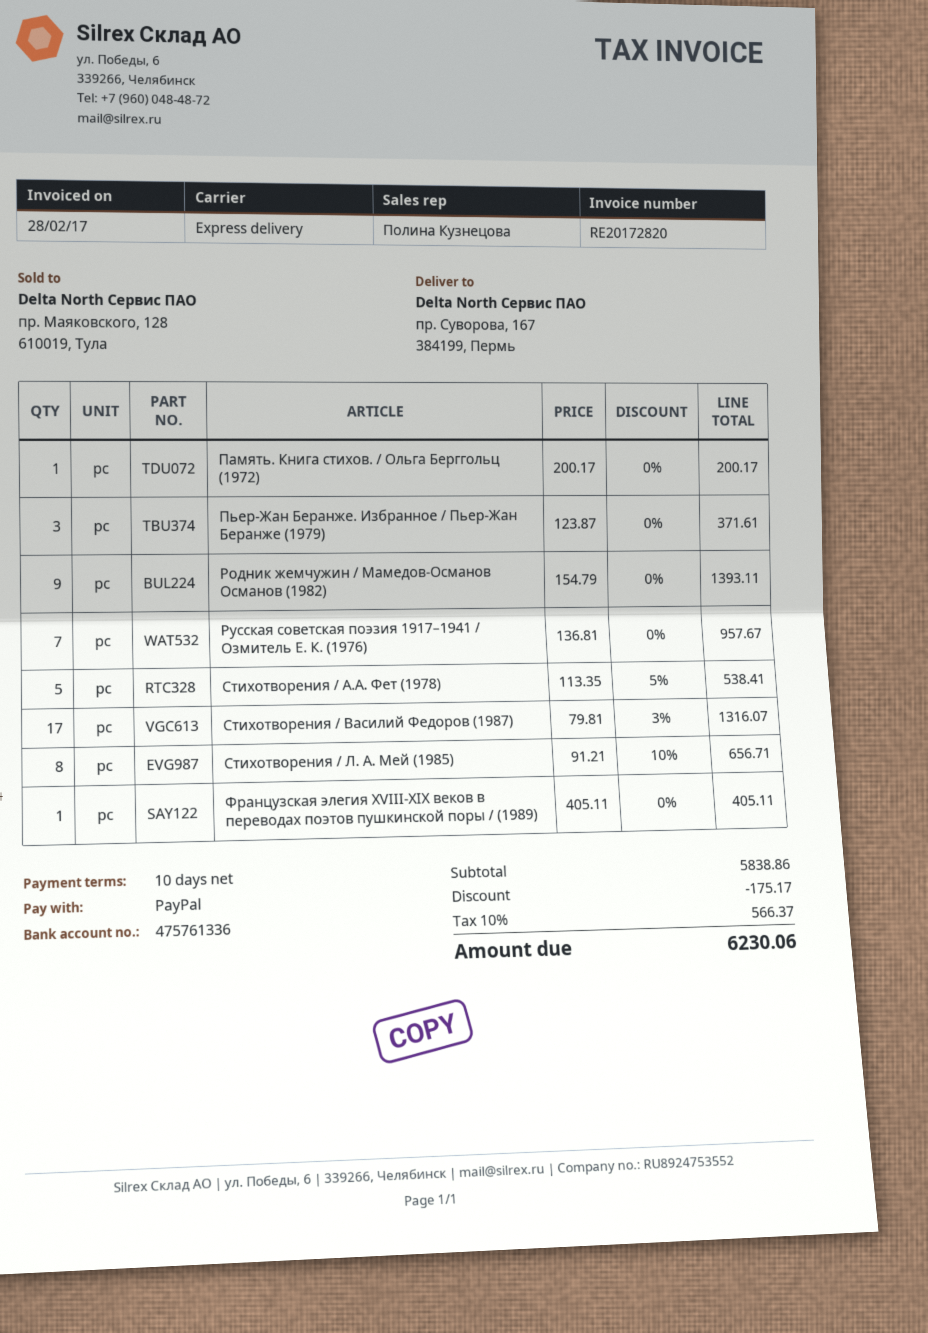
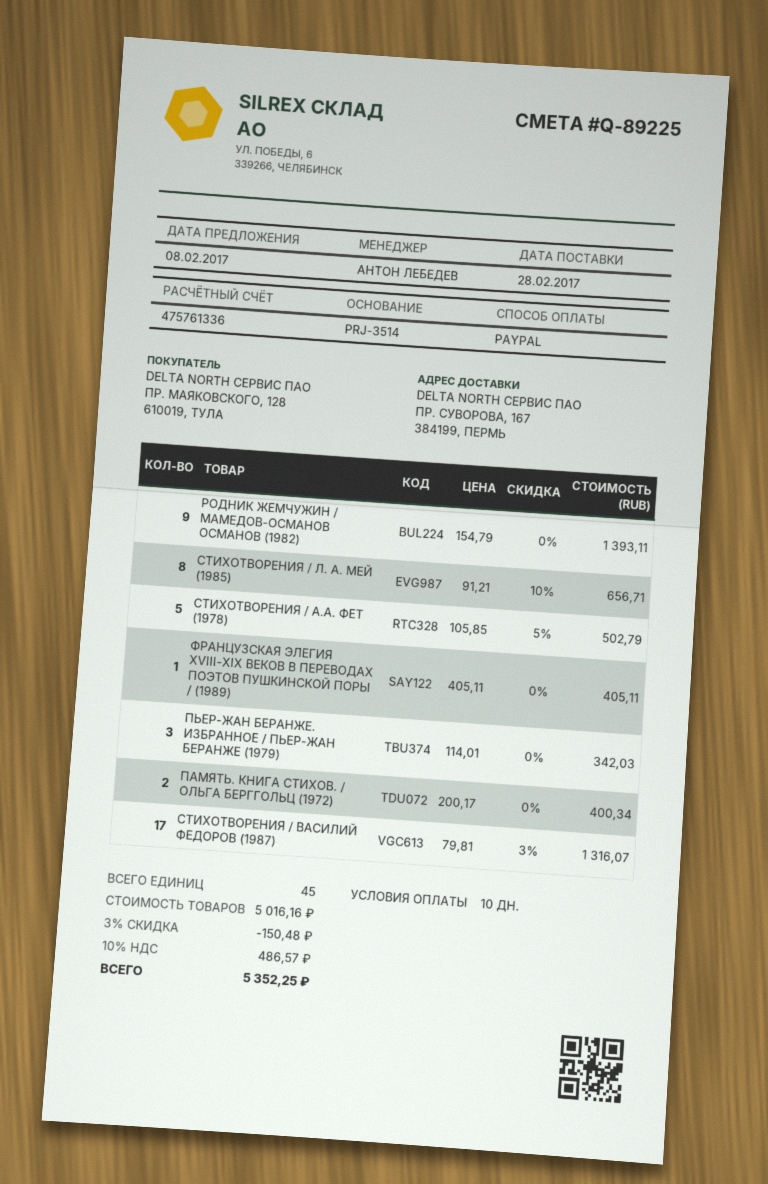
sales rep: Полина Кузнецова -> АНТОН ЛЕБЕДЕВ
Память. Книга стихов. / Ольга Берггольц (1972): 1 x 200.17 = 200.17 -> 2 x 200.17 = 400.34
Пьер-Жан Беранже. Избранное / Пьер-Жан Беранже (1979): 3 x 123.87 = 371.61 -> 3 x 114.01 = 342.03
Русская советская поэзия 1917–1941 / Озмитель Е. К. (1976): 7 x 136.81 = 957.67 -> none
Стихотворения / А.А. Фет (1978): 5 x 113.35 - 5% = 538.41 -> 5 x 105.85 - 5% = 502.79
subtotal: 5838.86 -> 5016.16
discount: 175.17 -> 150.48
tax: 10% = 566.37 -> 10% = 486.57
total: 6230.06 -> 5352.25

